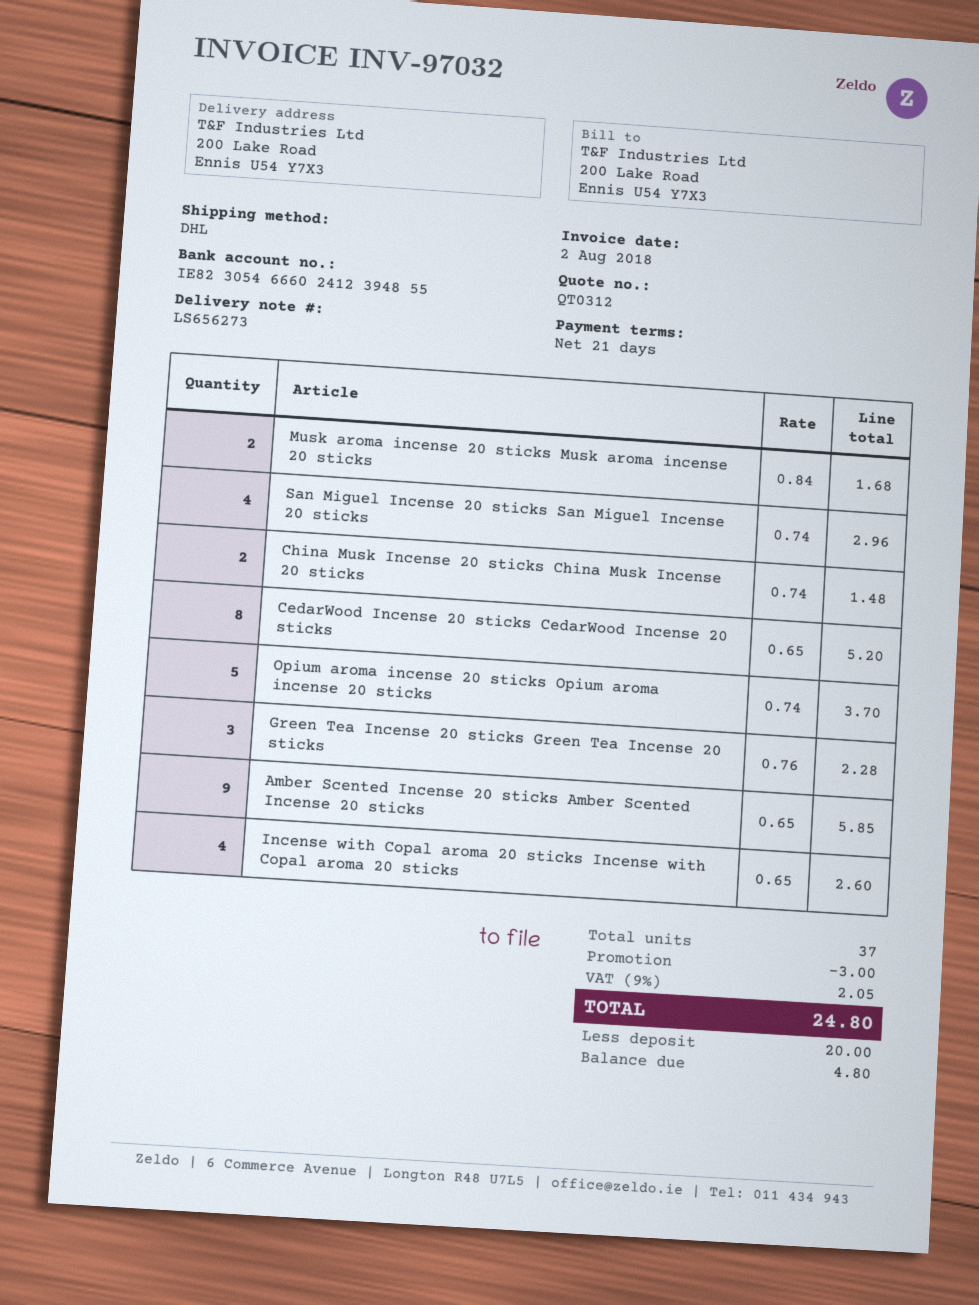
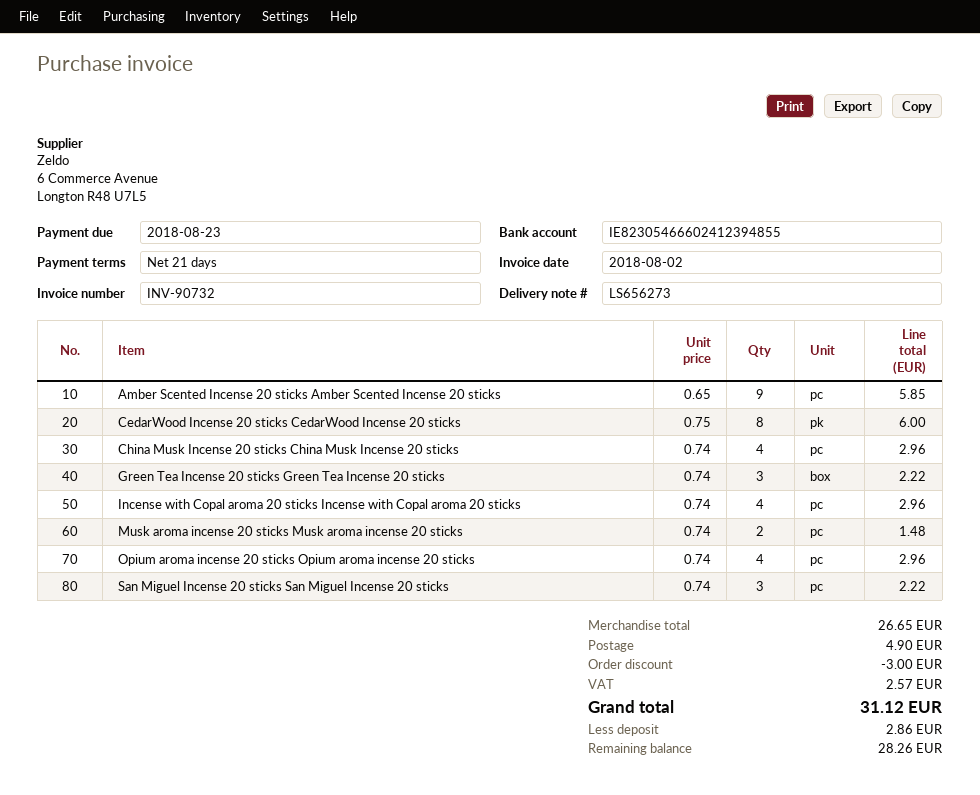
invoice number: INV-97032 -> INV-90732
Musk aroma incense 20 sticks Musk aroma incense 20 sticks: 2 x 0.84 = 1.68 -> 2 x 0.74 = 1.48
San Miguel Incense 20 sticks San Miguel Incense 20 sticks: 4 x 0.74 = 2.96 -> 3 x 0.74 = 2.22
China Musk Incense 20 sticks China Musk Incense 20 sticks: 2 x 0.74 = 1.48 -> 4 x 0.74 = 2.96
CedarWood Incense 20 sticks CedarWood Incense 20 sticks: 8 x 0.65 = 5.20 -> 8 x 0.75 = 6.00
Opium aroma incense 20 sticks Opium aroma incense 20 sticks: 5 x 0.74 = 3.70 -> 4 x 0.74 = 2.96
Green Tea Incense 20 sticks Green Tea Incense 20 sticks: 3 x 0.76 = 2.28 -> 3 x 0.74 = 2.22
Incense with Copal aroma 20 sticks Incense with Copal aroma 20 sticks: 4 x 0.65 = 2.60 -> 4 x 0.74 = 2.96
shipping: none -> 4.90
tax: 2.05 -> 2.57
total: 24.80 -> 31.12
deposit: 20.00 -> 2.86
balance: 4.80 -> 28.26

